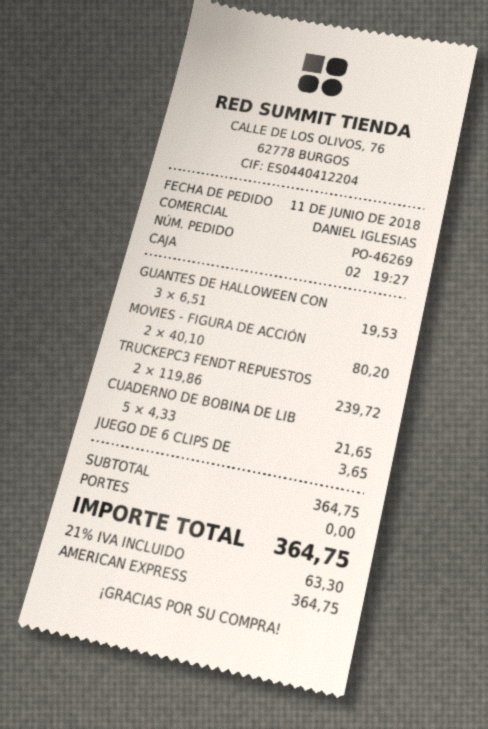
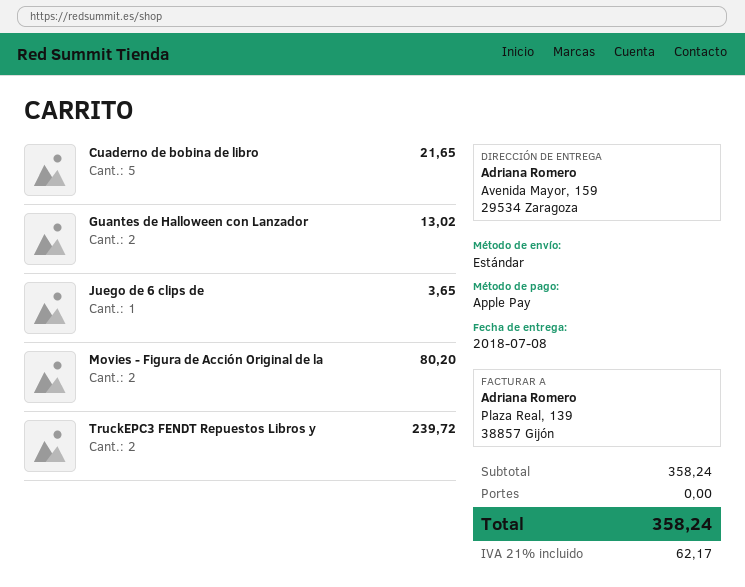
payment method: American Express -> Apple Pay
GUANTES DE HALLOWEEN CON: 3 for 19.53 -> 2 for 13.02
subtotal: 364.75 -> 358.24
tax: 21% = 63.30 -> 21% = 62.17
total: 364.75 -> 358.24

